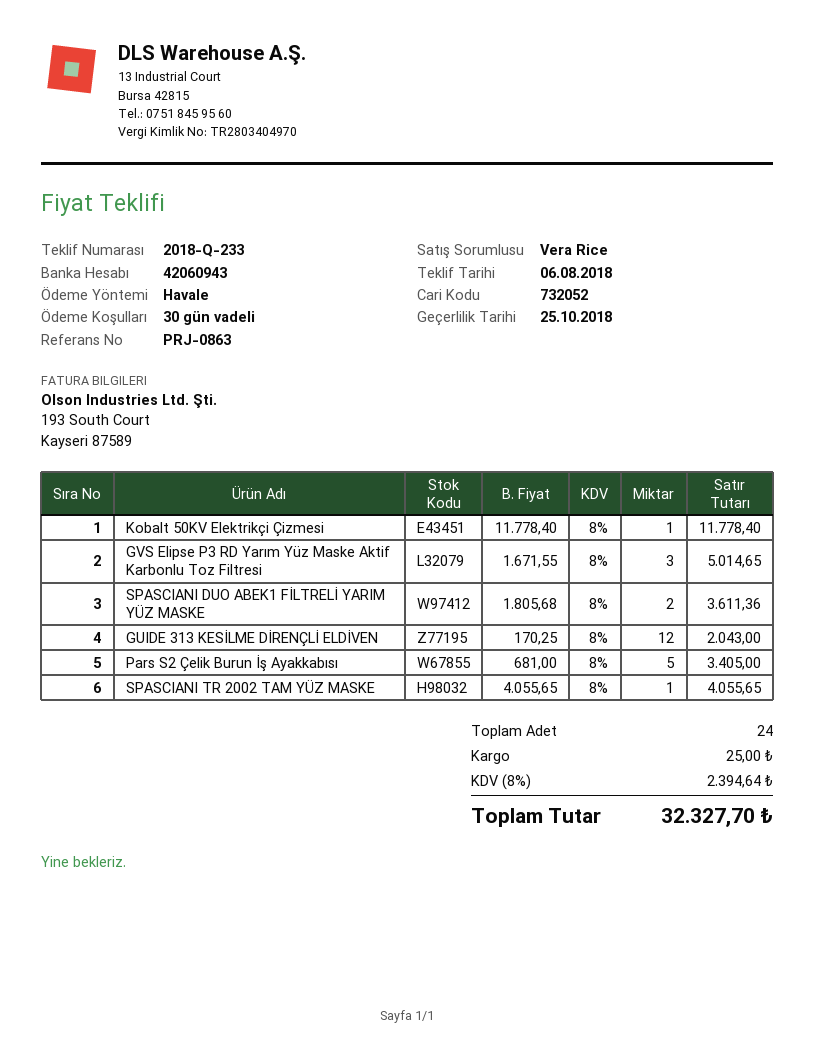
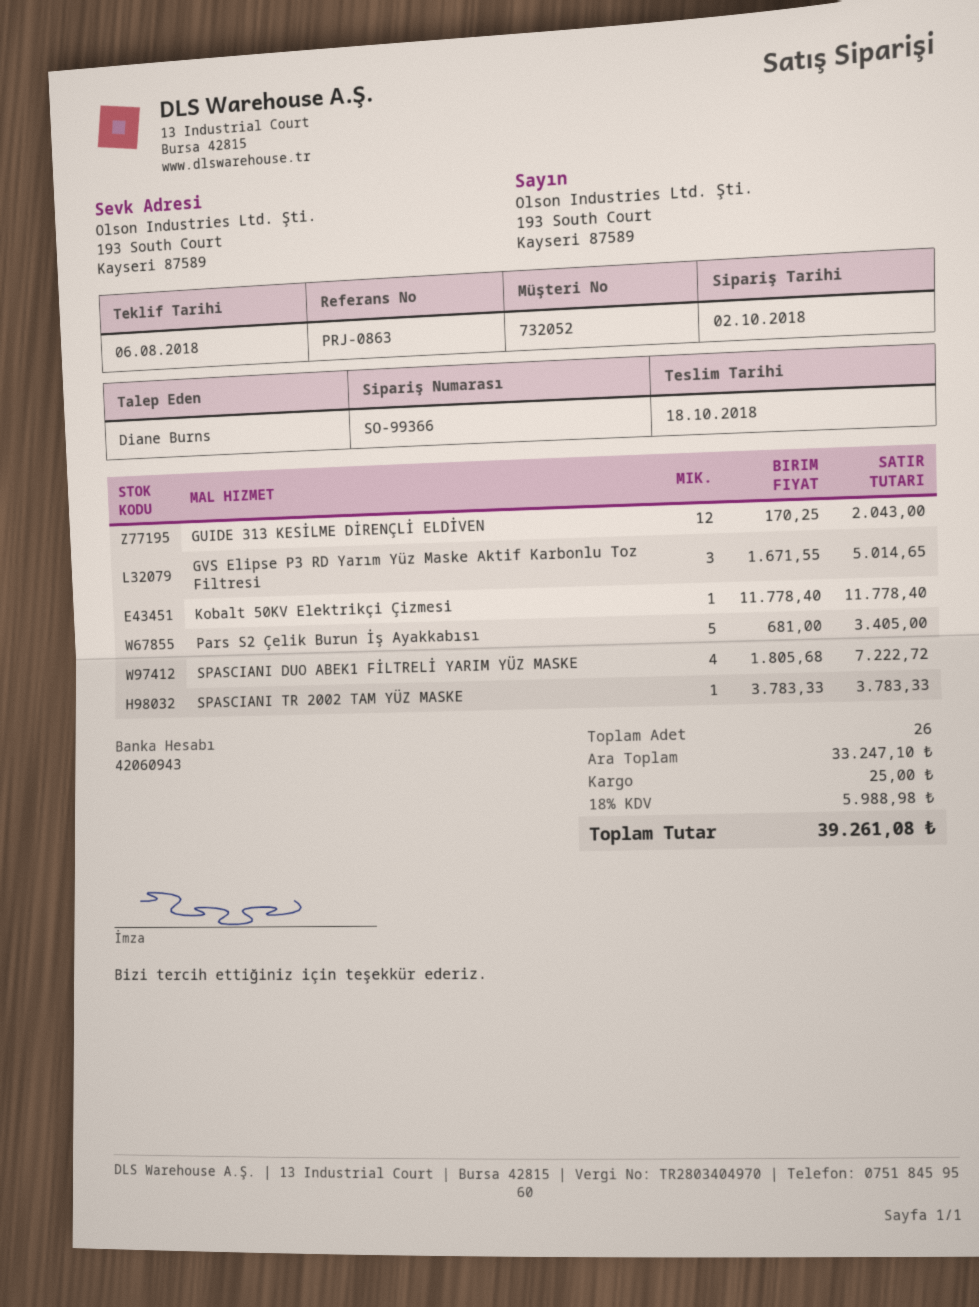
SPASCIANI DUO ABEK1 FİLTRELİ YARIM YÜZ MASKE: 2 x 1805.68 = 3611.36 -> 4 x 1805.68 = 7222.72
SPASCIANI TR 2002 TAM YÜZ MASKE: 1 x 4055.65 = 4055.65 -> 1 x 3783.33 = 3783.33
total quantity: 24 -> 26
tax: 8% = 2394.64 -> 18% = 5988.98
total: 32327.70 -> 39261.08

